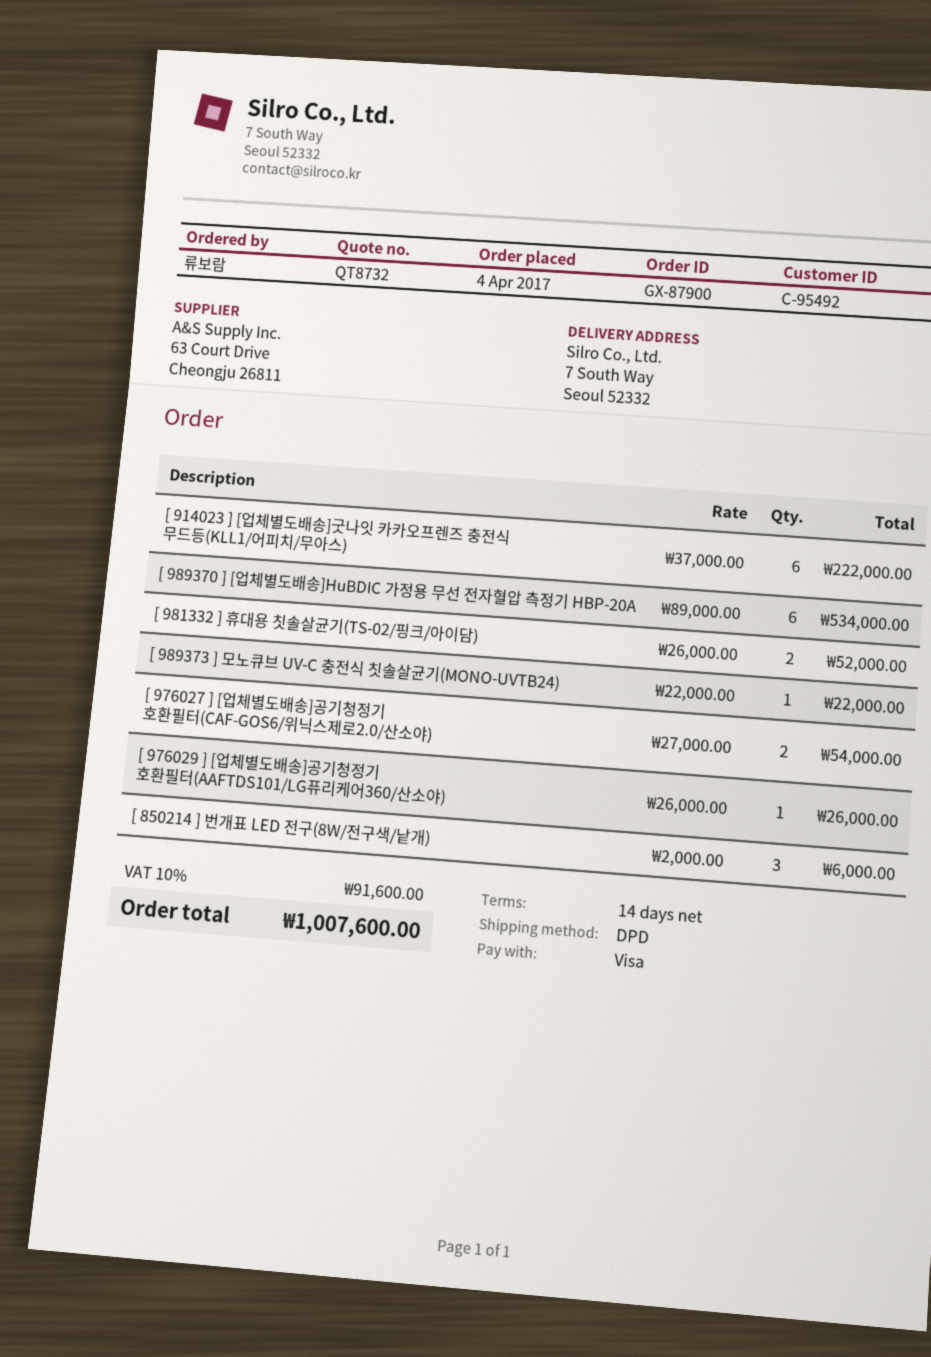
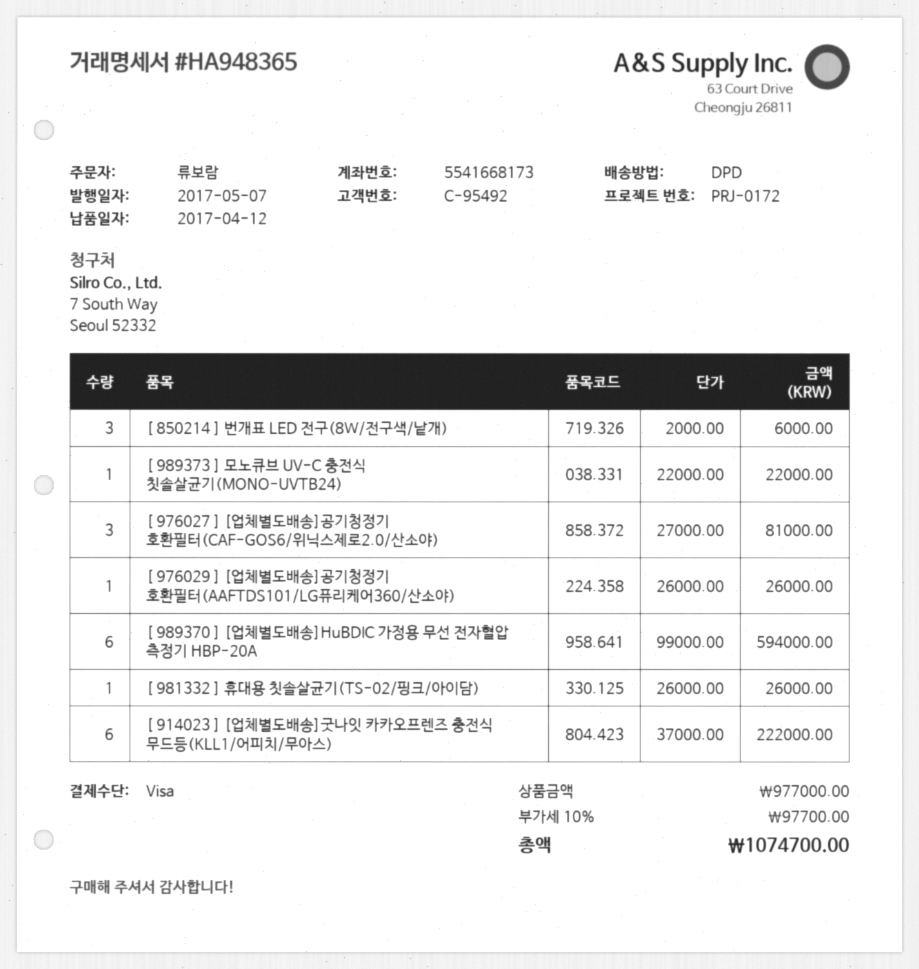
[ 989370 ] [업체별도배송]HuBDIC 가정용 무선 전자혈압 측정기 HBP-20A: 6 x 89000.00 = 534000.00 -> 6 x 99000.00 = 594000.00
[ 981332 ] 휴대용 칫솔살균기(TS-02/핑크/아이담): 2 x 26000.00 = 52000.00 -> 1 x 26000.00 = 26000.00
[ 976027 ] [업체별도배송]공기청정기 호환필터(CAF-GOS6/위닉스제로2.0/산소야): 2 x 27000.00 = 54000.00 -> 3 x 27000.00 = 81000.00
tax: 10% = 91600.00 -> 10% = 97700.00
total: 1007600.00 -> 1074700.00

